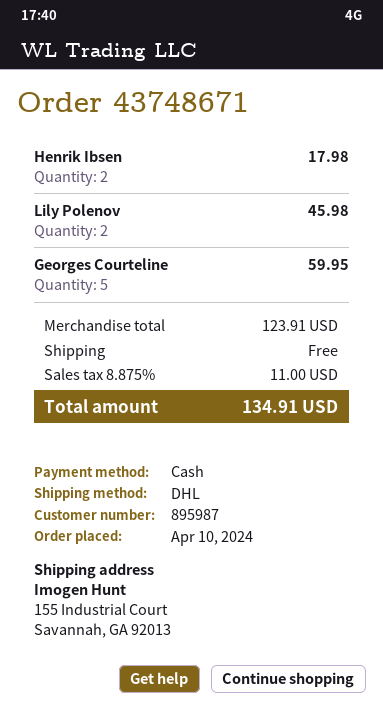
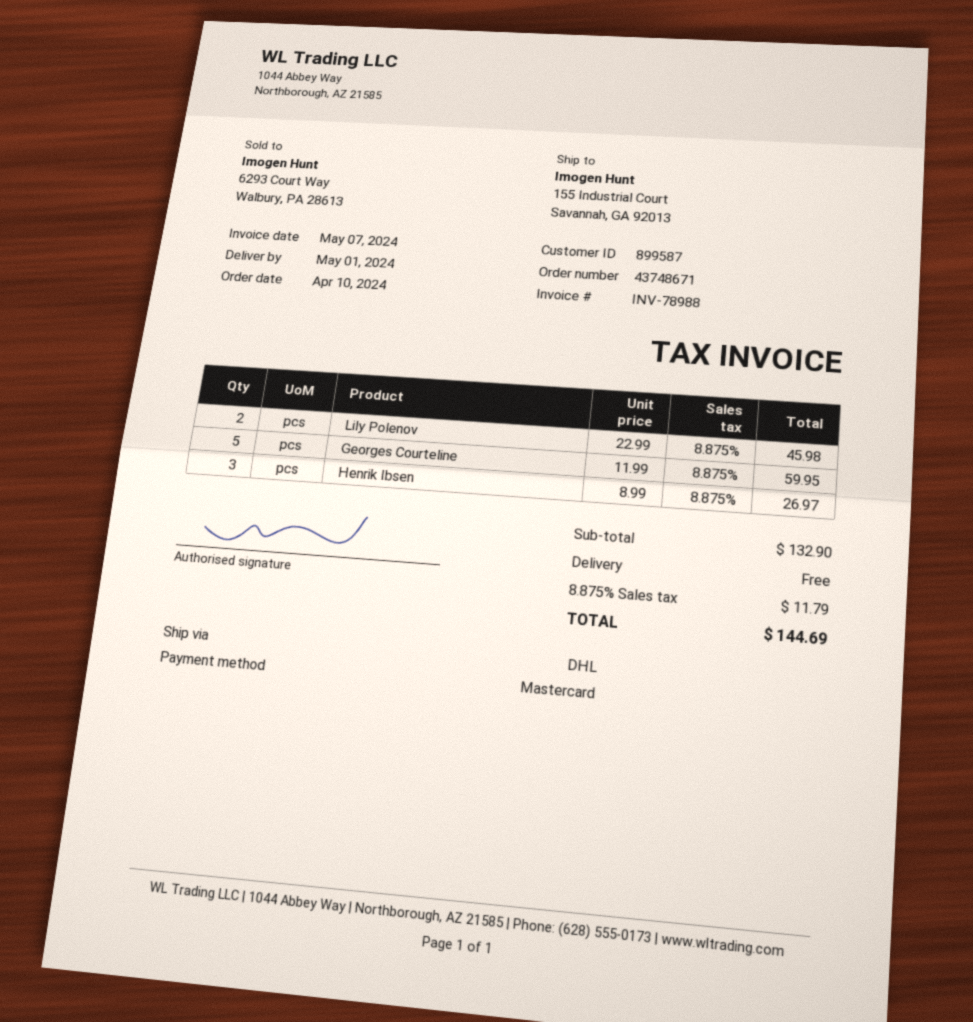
customer number: 895987 -> 899587
payment method: cash -> Mastercard
Henrik Ibsen: 2 for 17.98 -> 3 for 26.97
subtotal: 123.91 -> 132.90
tax: 8.875% = 11.00 -> 8.875% = 11.79
total: 134.91 -> 144.69

